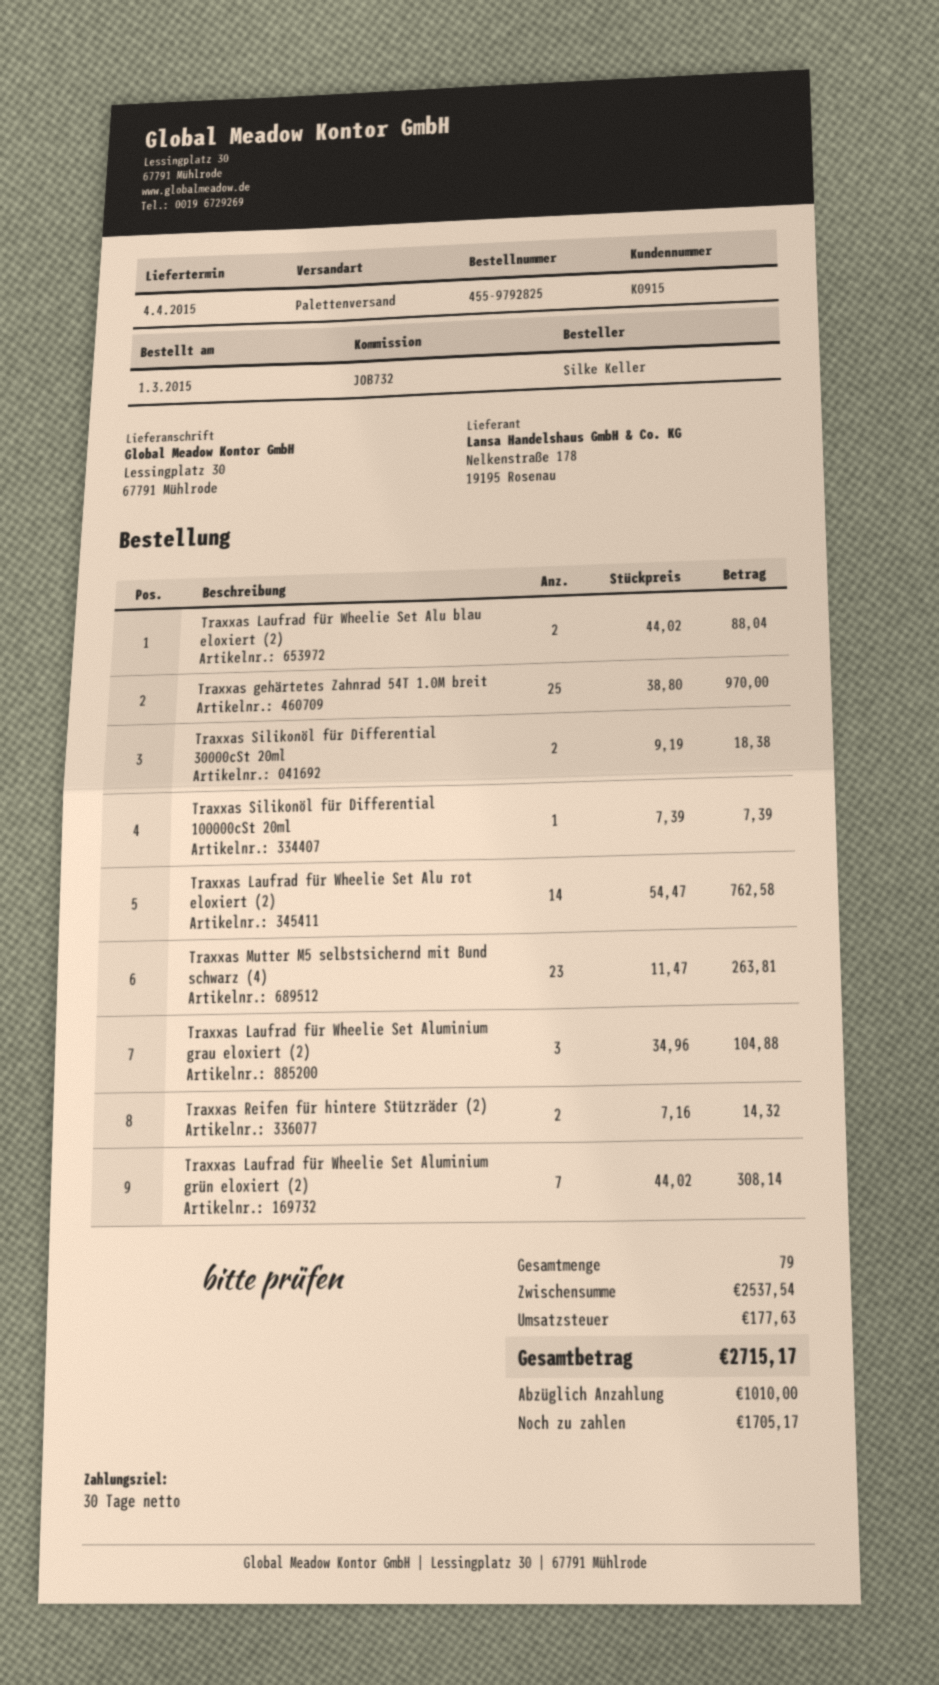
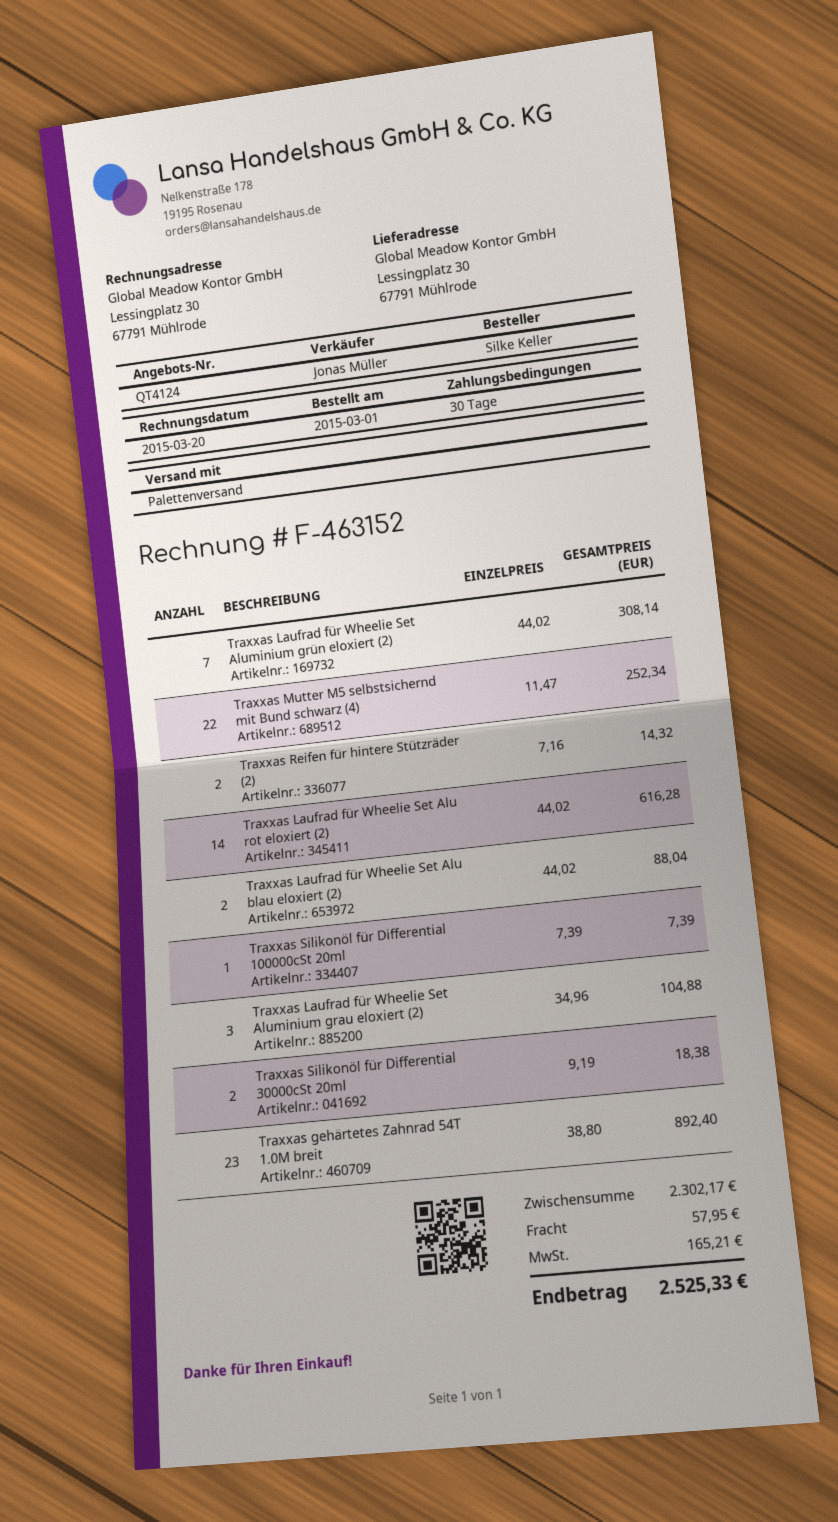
Traxxas gehärtetes Zahnrad 54T 1.0M breit: 25 x 38.80 = 970.00 -> 23 x 38.80 = 892.40
Traxxas Laufrad für Wheelie Set Alu rot eloxiert (2): 14 x 54.47 = 762.58 -> 14 x 44.02 = 616.28
Traxxas Mutter M5 selbstsichernd mit Bund schwarz (4): 23 x 11.47 = 263.81 -> 22 x 11.47 = 252.34
subtotal: 2537.54 -> 2302.17
shipping: none -> 57.95
tax: 177.63 -> 165.21
total: 2715.17 -> 2525.33

